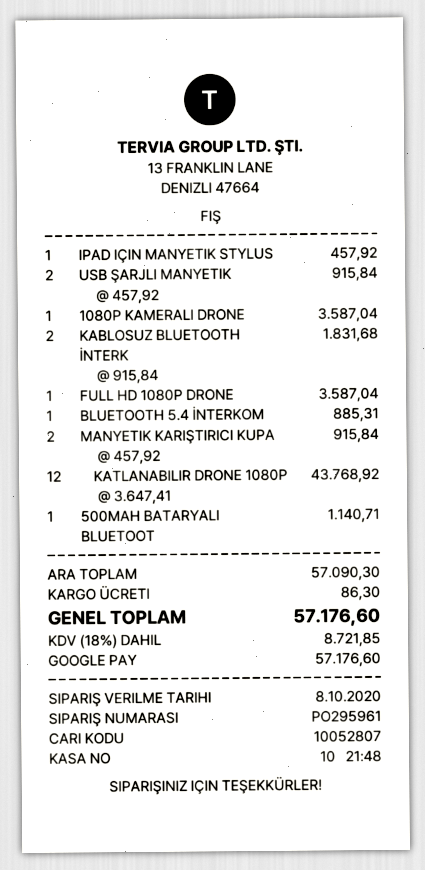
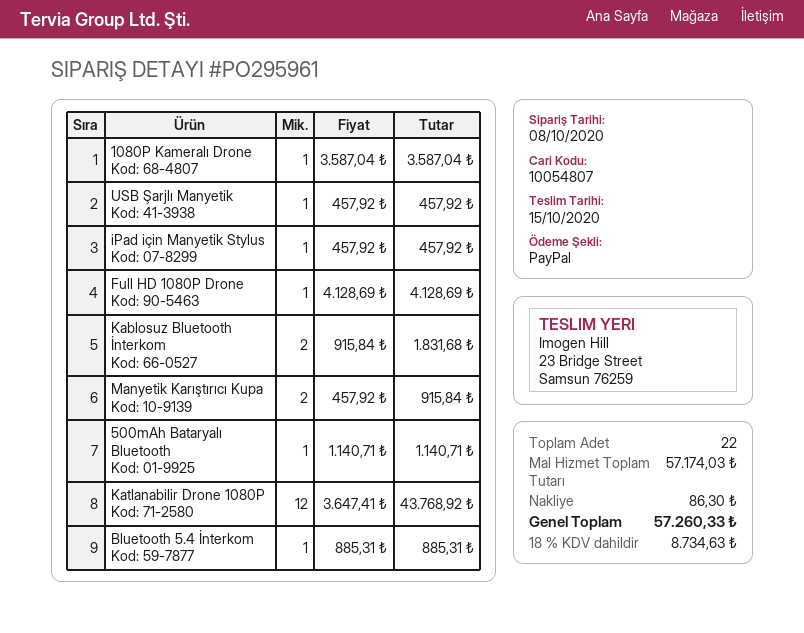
customer number: 10052807 -> 10054807
payment method: Google Pay -> PayPal
USB ŞARJLI MANYETIK: 2 x 457.92 = 915.84 -> 1 x 457.92 = 457.92
FULL HD 1080P DRONE: 1 x 3587.04 = 3587.04 -> 1 x 4128.69 = 4128.69
subtotal: 57090.30 -> 57174.03
tax: 18% = 8721.85 -> 18% = 8734.63
total: 57176.60 -> 57260.33

